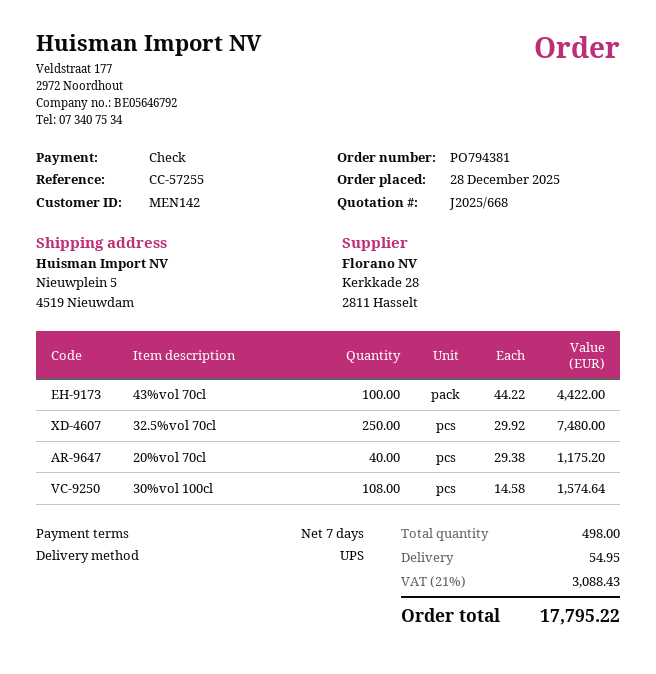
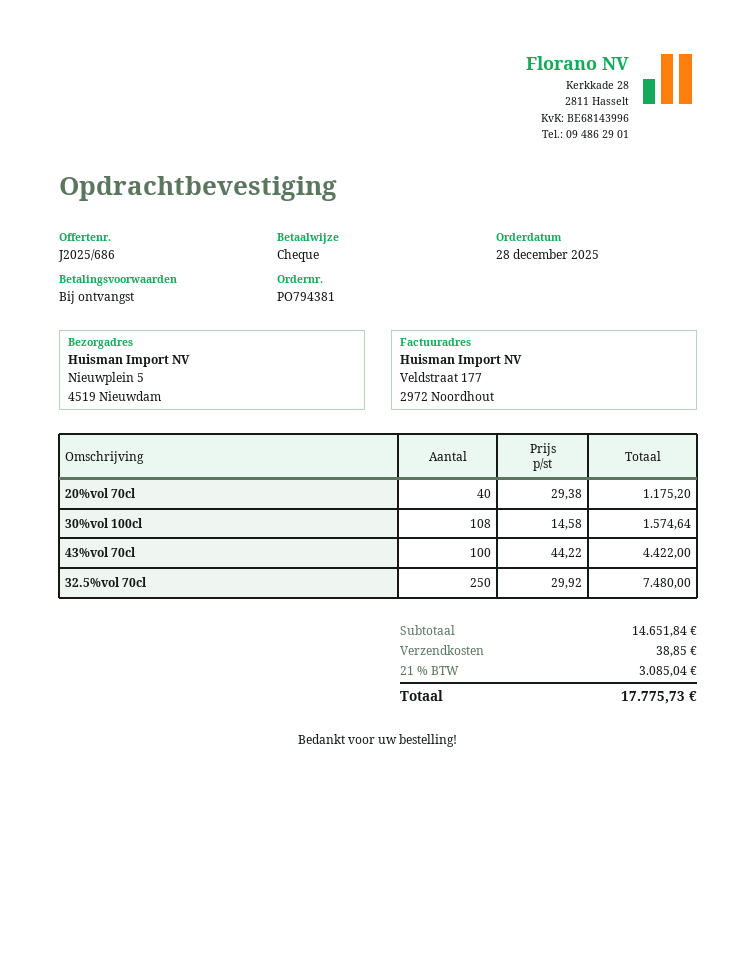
quote number: J2025/668 -> J2025/686
payment terms: 7 days -> on receipt
shipping: 54.95 -> 38.85
tax: 21% = 3088.43 -> 21% = 3085.04
total: 17795.22 -> 17775.73

